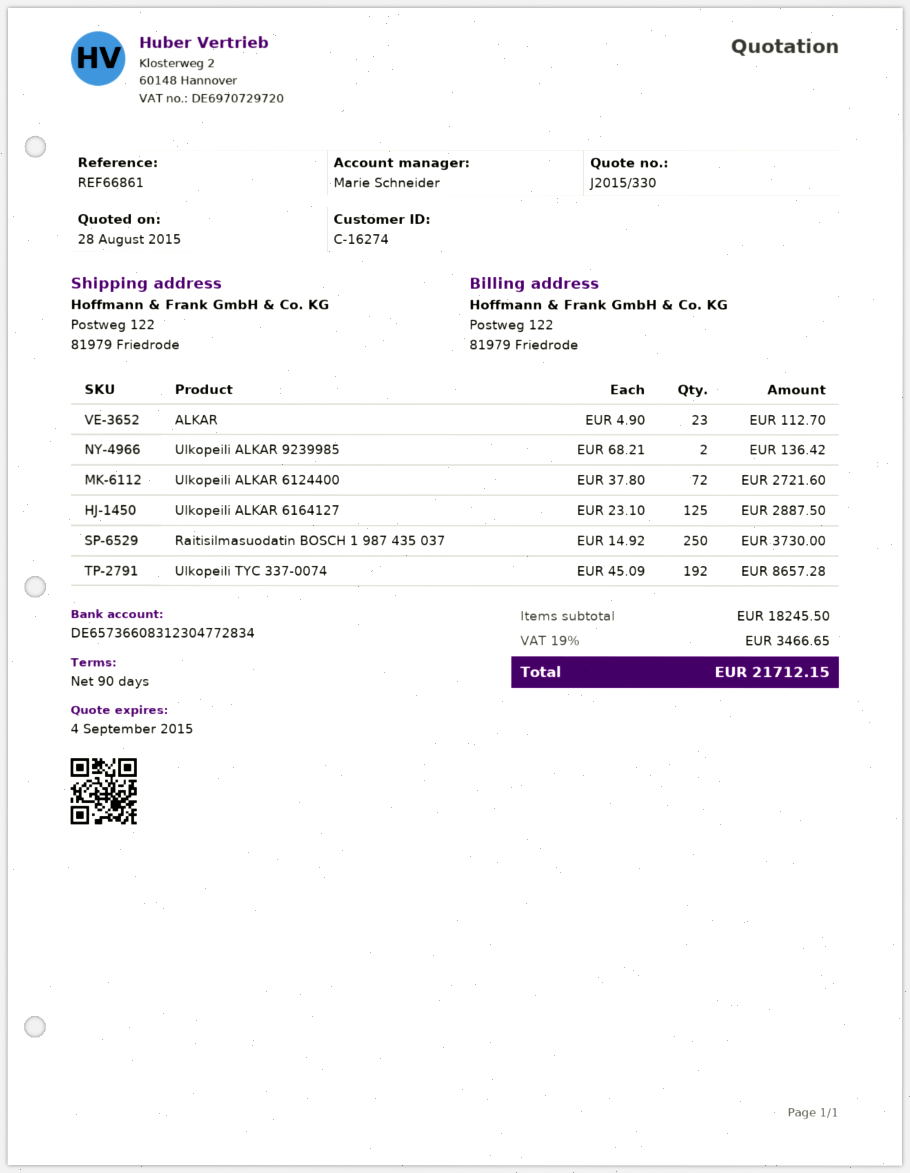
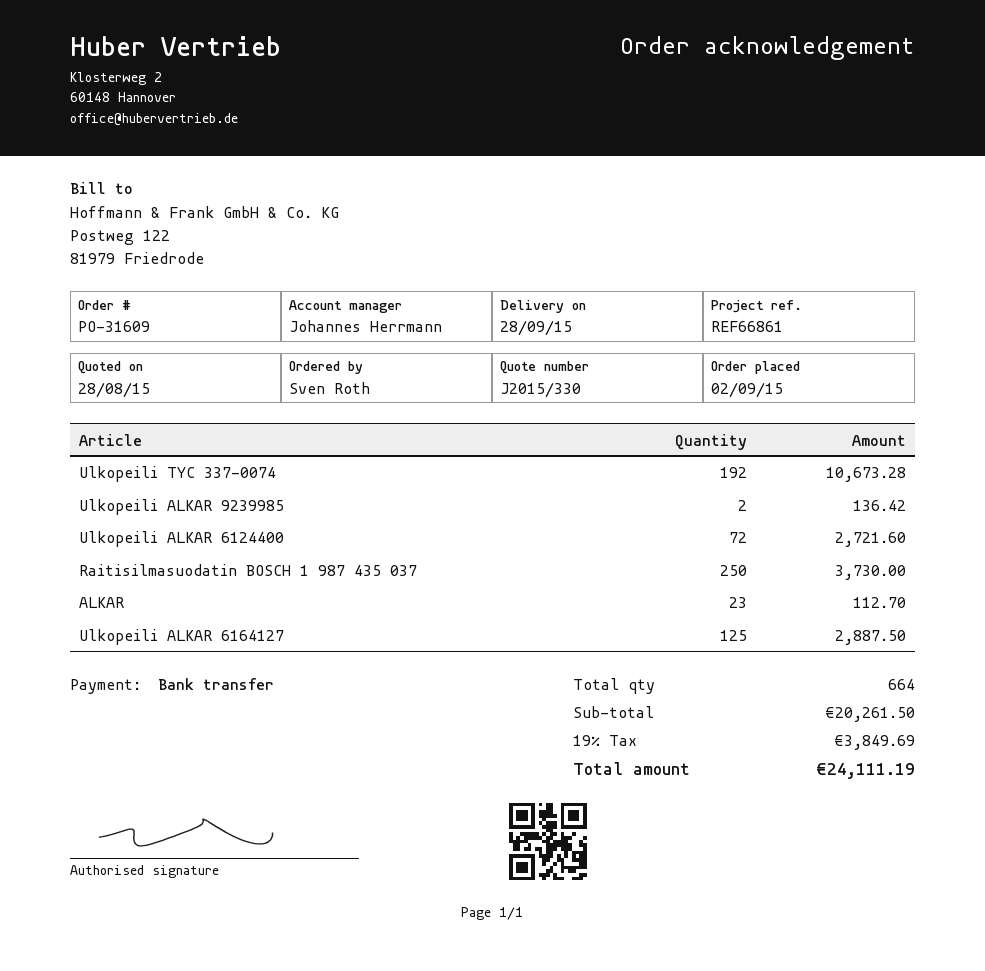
sales rep: Marie Schneider -> Johannes Herrmann
Ulkopeili TYC 337-0074: 192 for 8657.28 -> 192 for 10673.28
subtotal: 18245.50 -> 20261.50
tax: 19% = 3466.65 -> 19% = 3849.69
total: 21712.15 -> 24111.19

